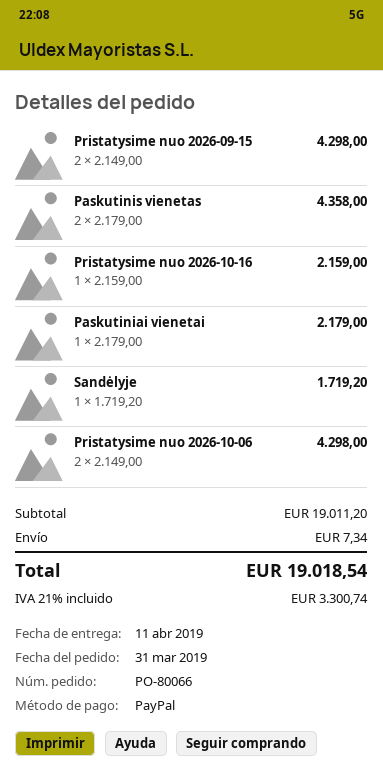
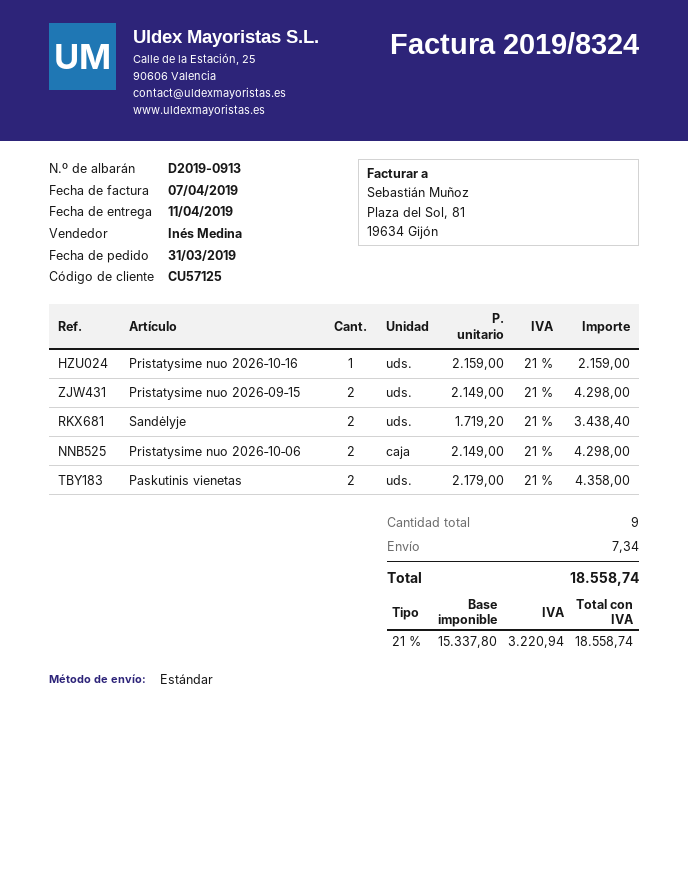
Paskutiniai vienetai: 1 x 2179.00 = 2179.00 -> none
Sandėlyje: 1 x 1719.20 = 1719.20 -> 2 x 1719.20 = 3438.40
tax: 21% = 3300.74 -> 21% = 3220.94
total: 19018.54 -> 18558.74

